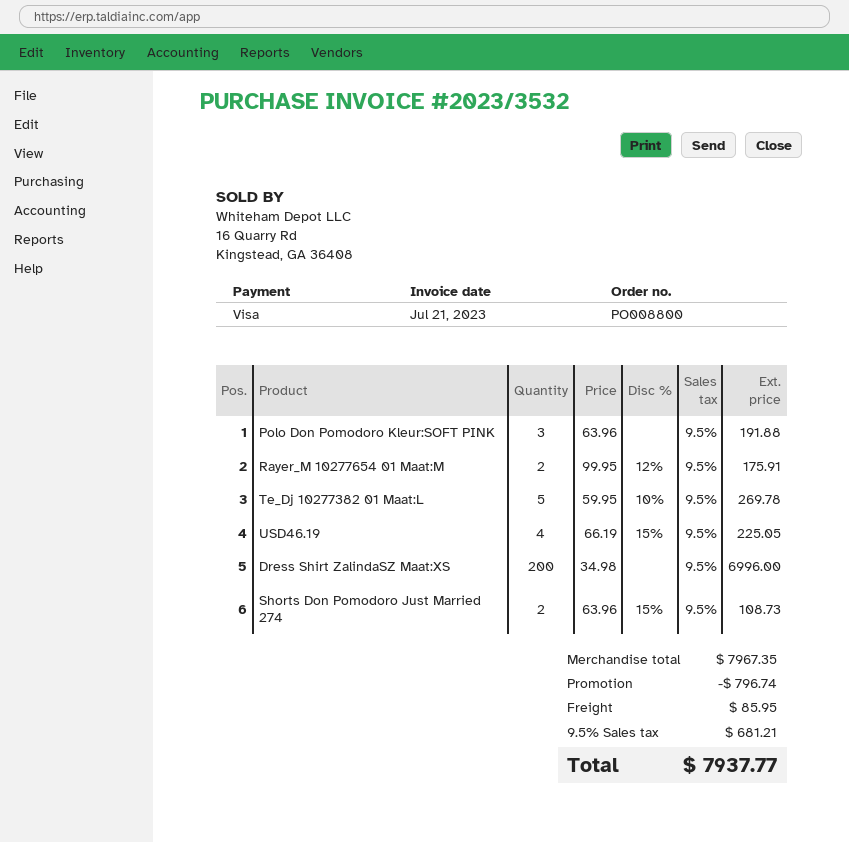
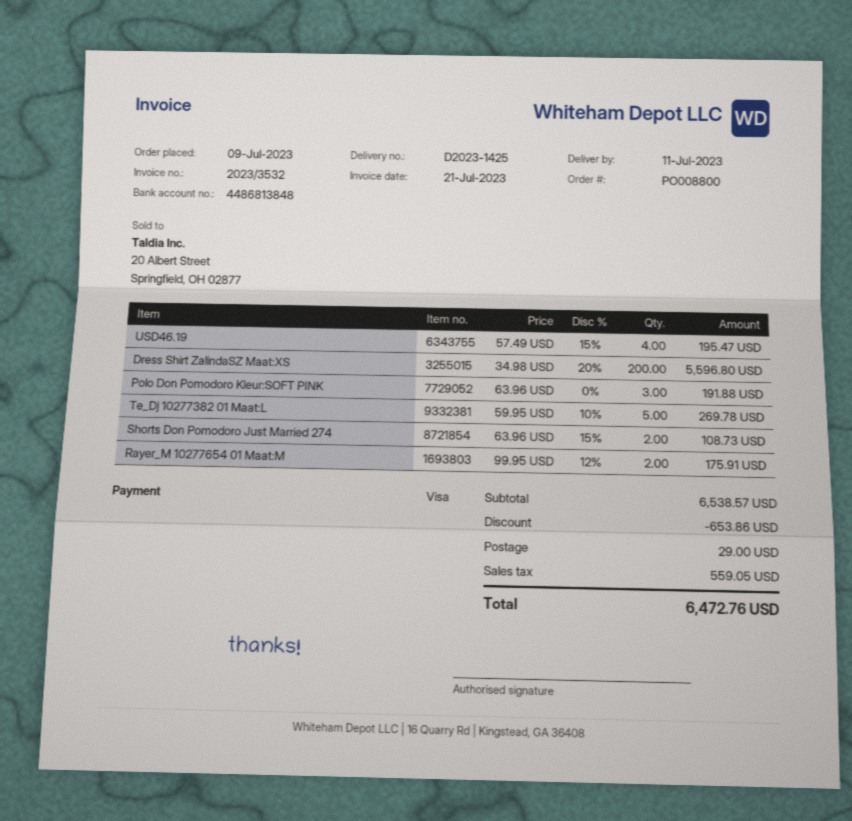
USD46.19: 4 x 66.19 - 15% = 225.05 -> 4 x 57.49 - 15% = 195.47
Dress Shirt ZalindaSZ Maat:XS: 200 x 34.98 = 6996.00 -> 200 x 34.98 - 20% = 5596.80
subtotal: 7967.35 -> 6538.57
discount: 796.74 -> 653.86
shipping: 85.95 -> 29.00
tax: 681.21 -> 559.05
total: 7937.77 -> 6472.76

